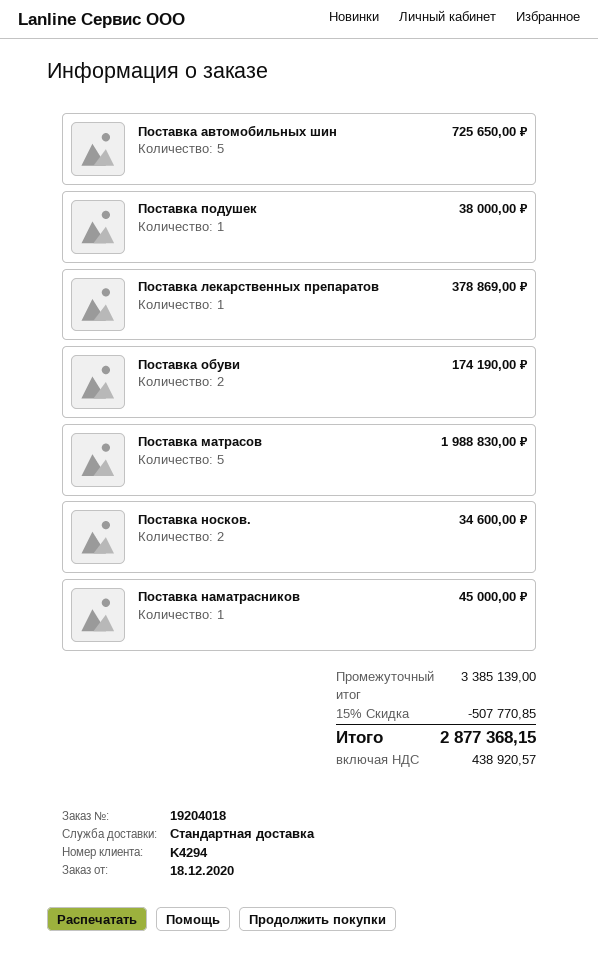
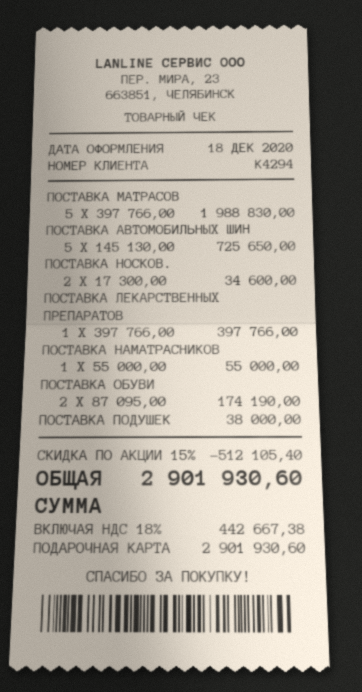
Поставка лекарственных препаратов: 1 for 378869.00 -> 1 for 397766.00
Поставка наматрасников: 1 for 45000.00 -> 1 for 55000.00
discount: 15% = 507770.85 -> 15% = 512105.40
tax: 438920.57 -> 442667.38
total: 2877368.15 -> 2901930.60

